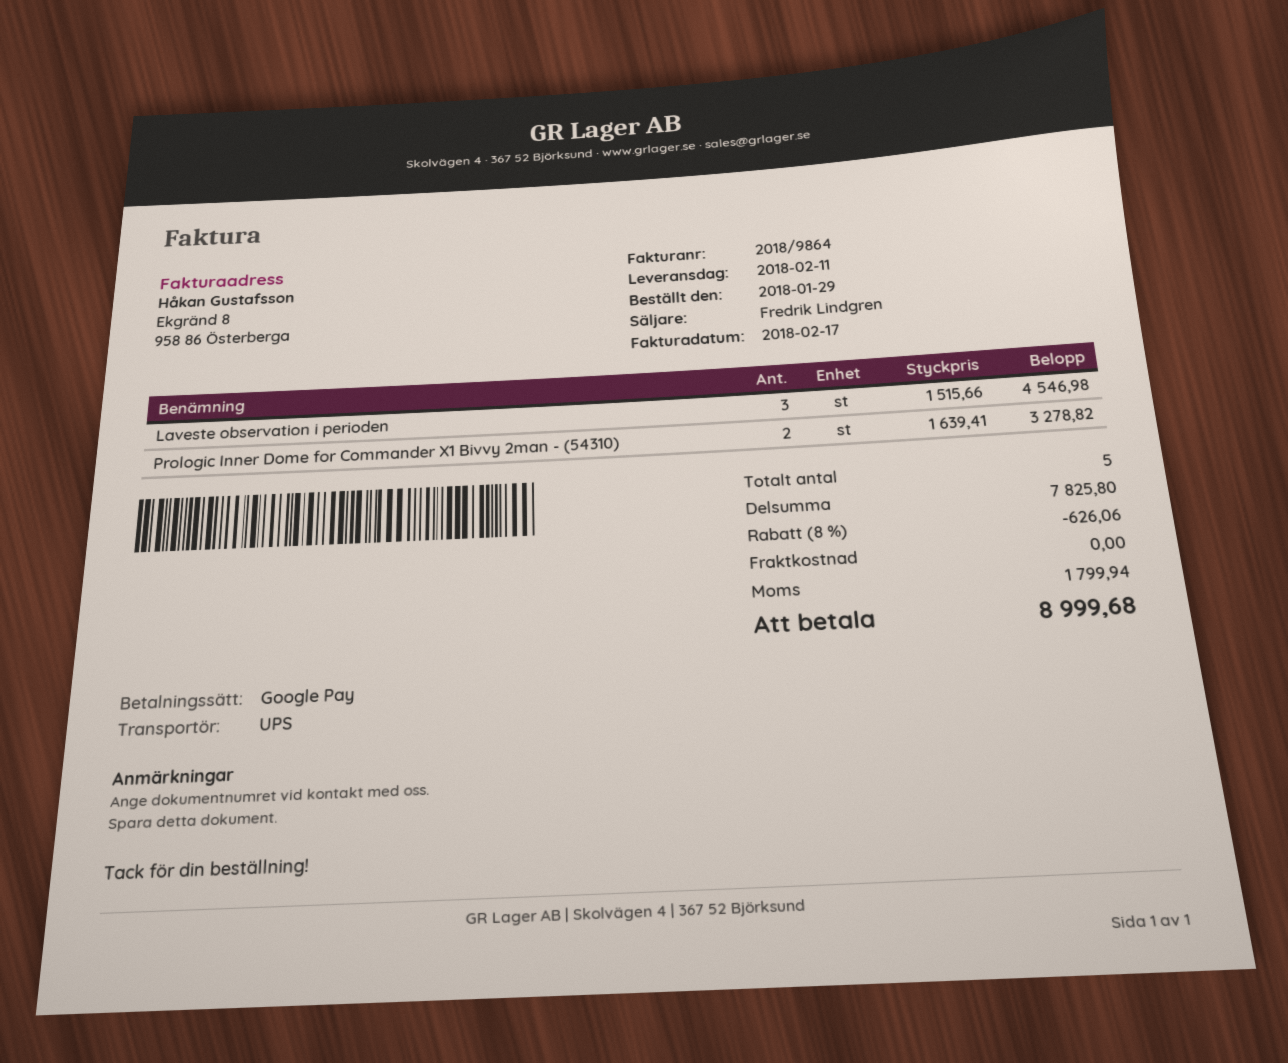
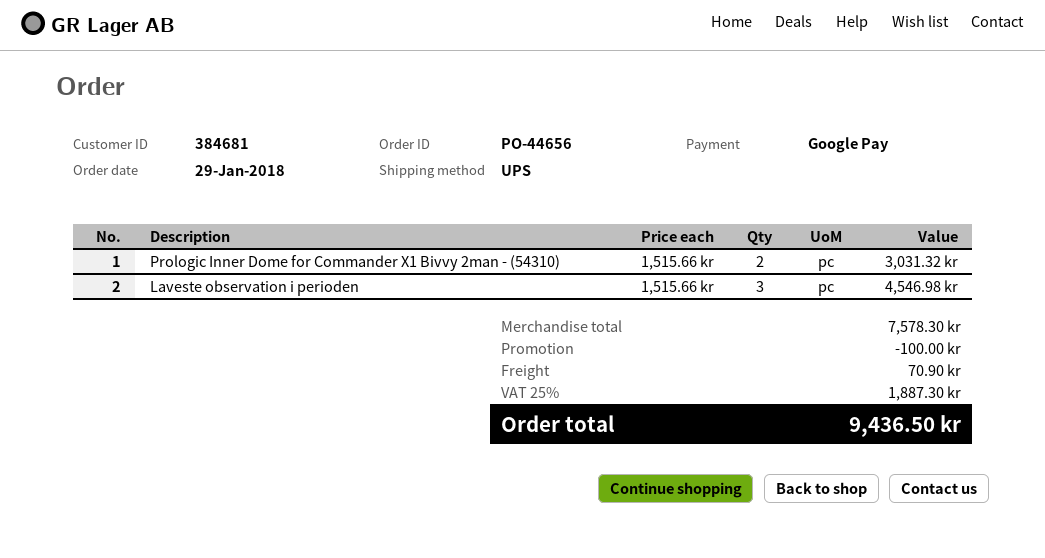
Prologic Inner Dome for Commander X1 Bivvy 2man - (54310): 2 x 1639.41 = 3278.82 -> 2 x 1515.66 = 3031.32
subtotal: 7825.80 -> 7578.30
discount: 626.06 -> 100.00
shipping: 0.00 -> 70.90
tax: 1799.94 -> 1887.30
total: 8999.68 -> 9436.50

